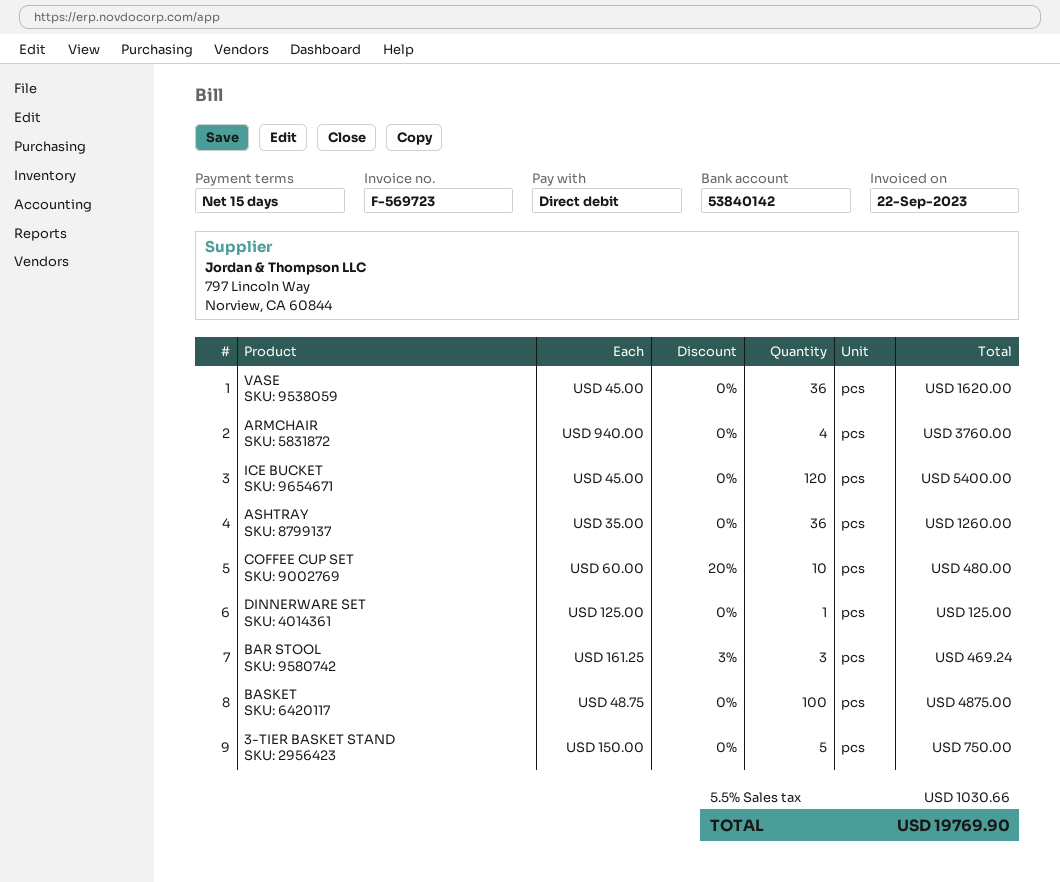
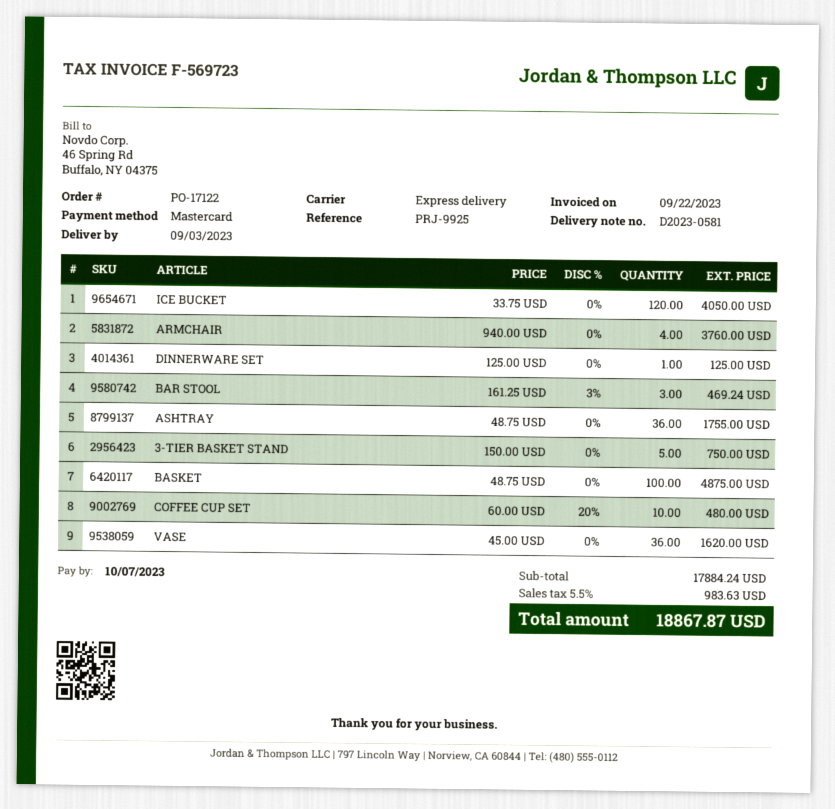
payment method: direct debit -> Mastercard
ICE BUCKET: 120 x 45.00 = 5400.00 -> 120 x 33.75 = 4050.00
ASHTRAY: 36 x 35.00 = 1260.00 -> 36 x 48.75 = 1755.00
tax: 5.5% = 1030.66 -> 5.5% = 983.63
total: 19769.90 -> 18867.87

